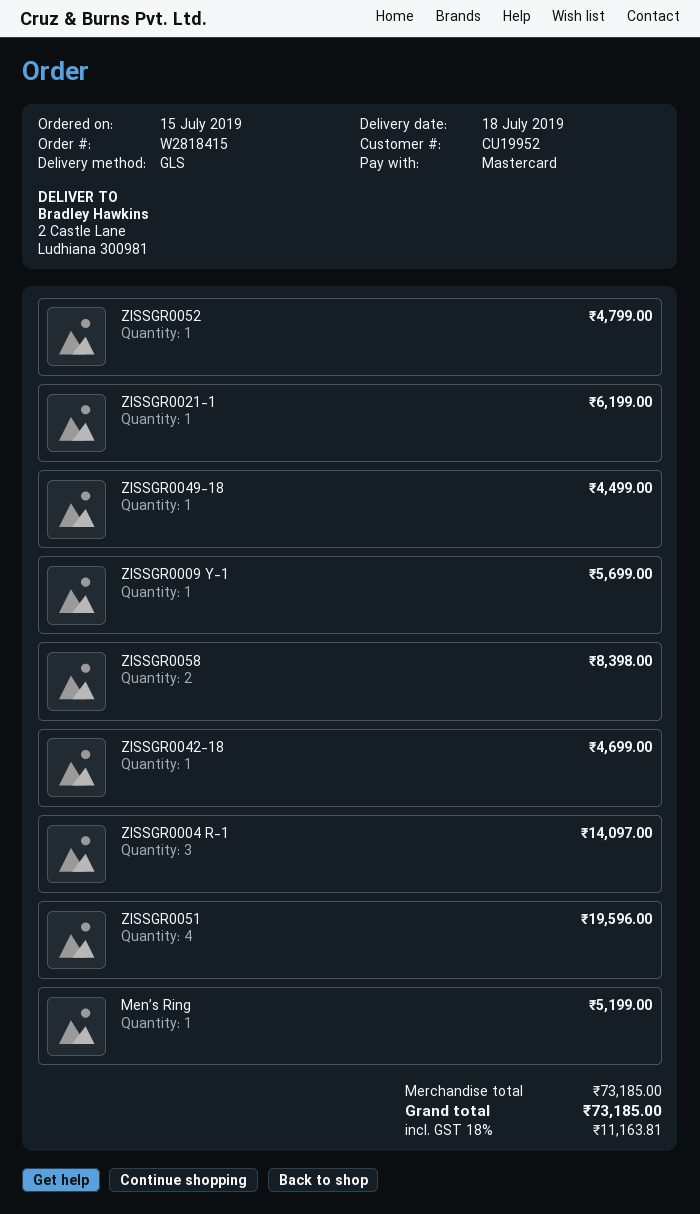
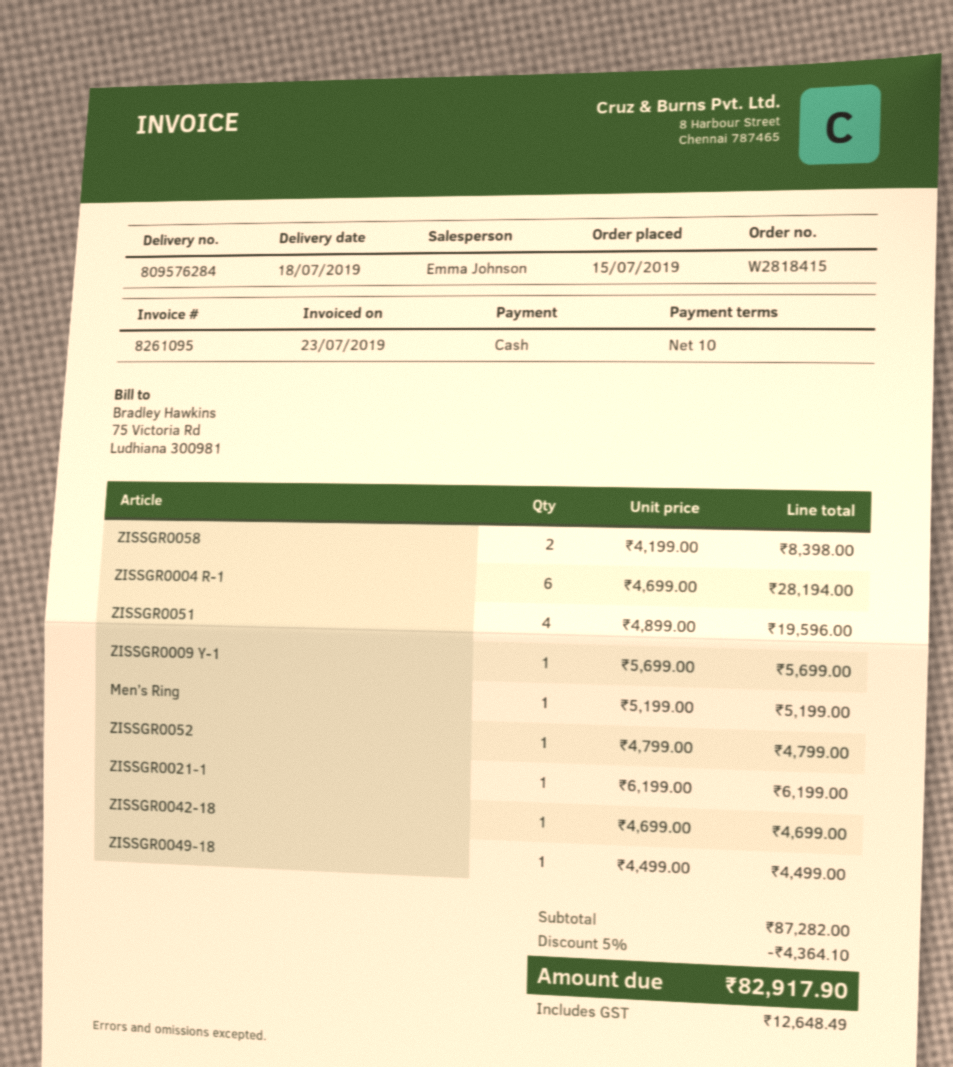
payment method: Mastercard -> cash
ZISSGR0004 R-1: 3 for 14097.00 -> 6 for 28194.00
subtotal: 73185.00 -> 87282.00
discount: none -> 5% = 4364.10
tax: 11163.81 -> 12648.49
total: 73185.00 -> 82917.90

